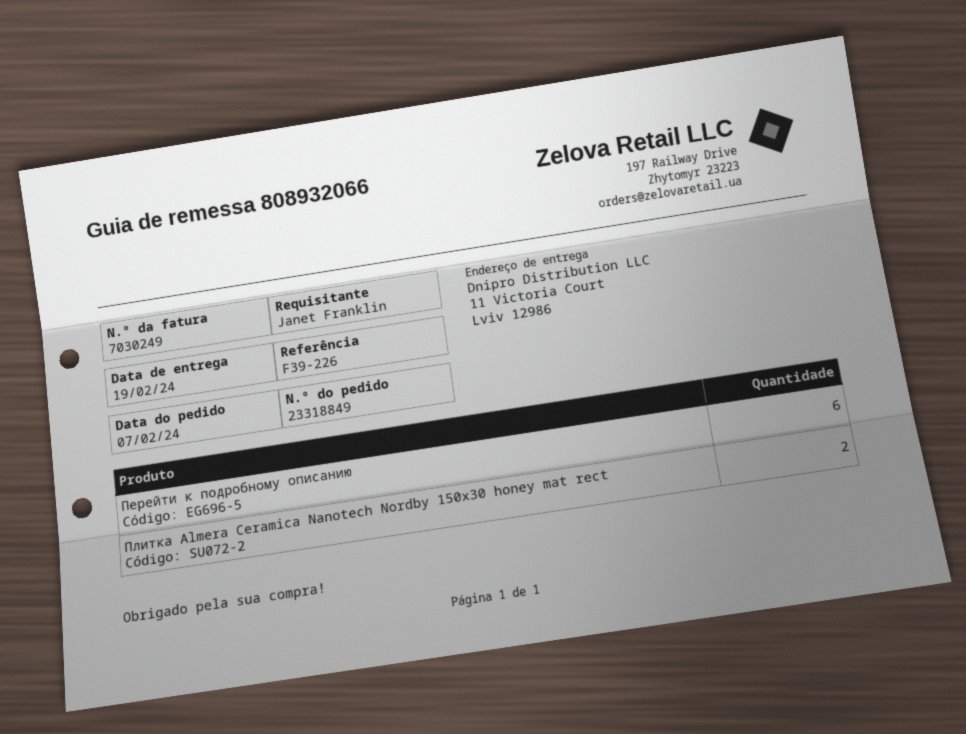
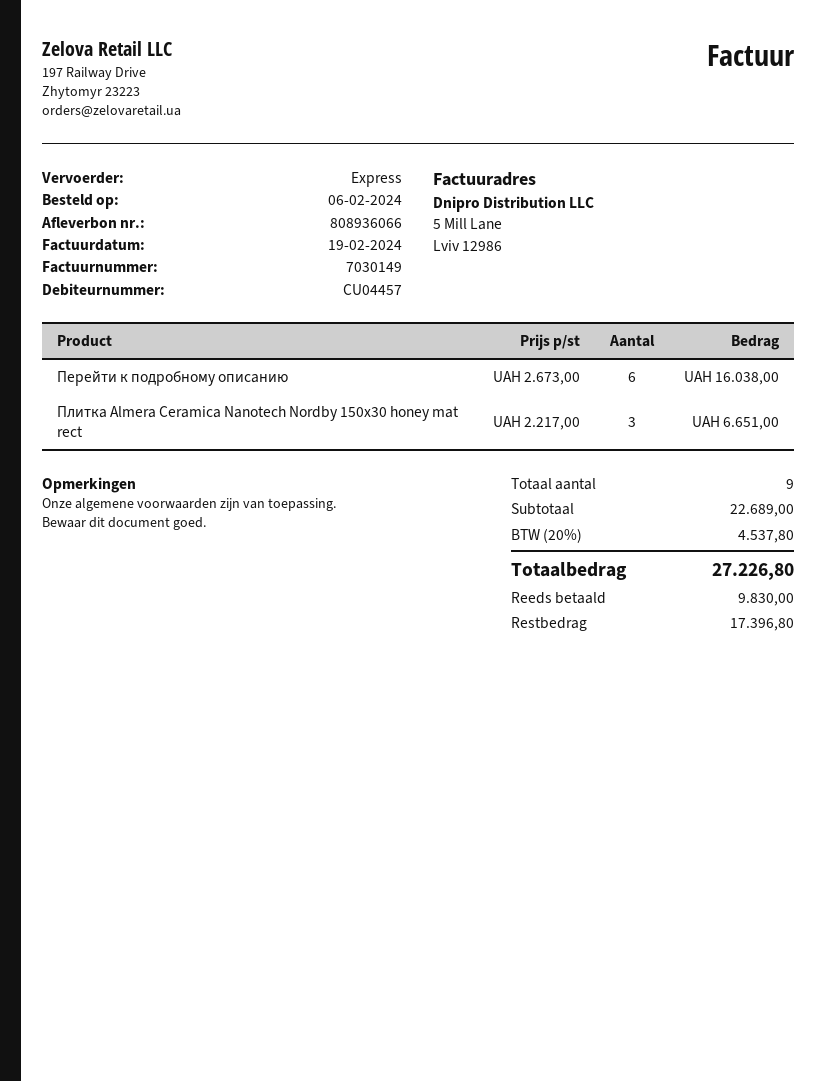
order date: 2024-02-07 -> 2024-02-06
delivery note number: 808932066 -> 808936066
invoice number: 7030249 -> 7030149
Плитка Almera Ceramica Nanotech Nordby 150x30 honey mat rect: 2 -> 3

